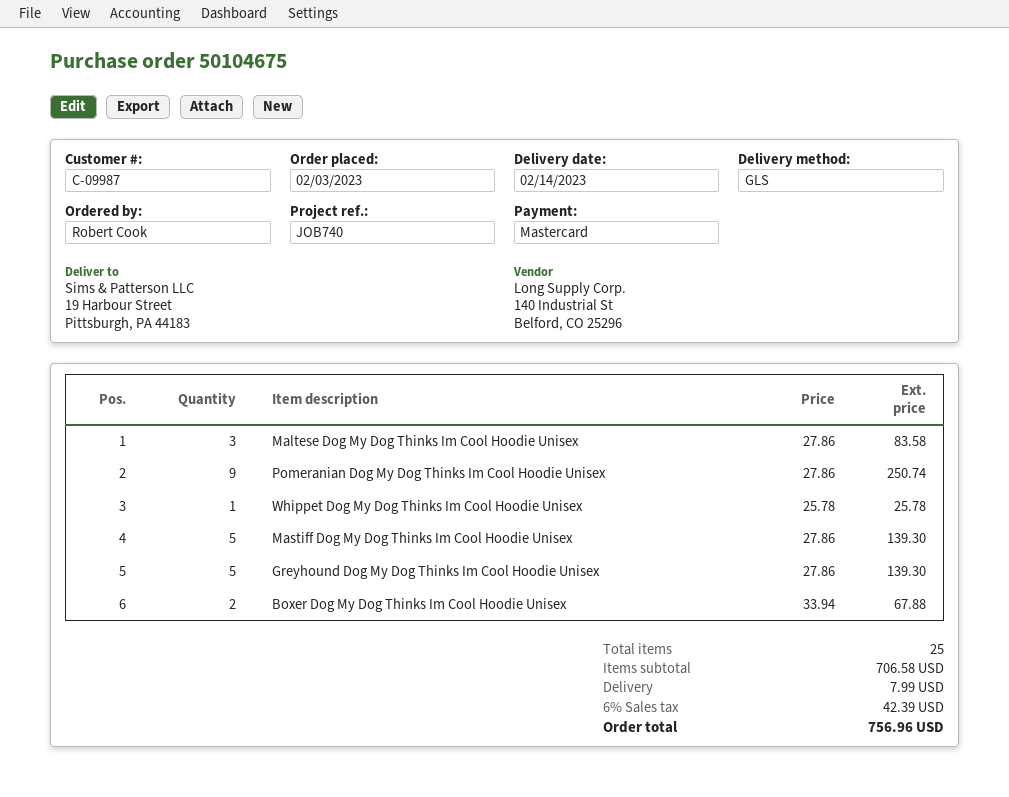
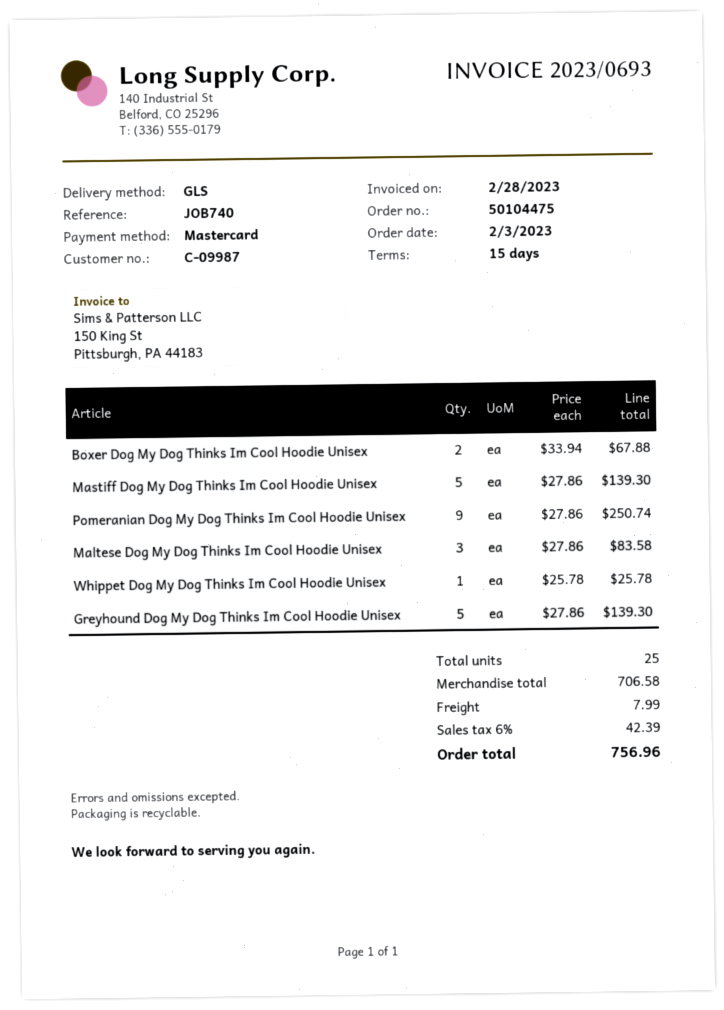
order number: 50104675 -> 50104475

